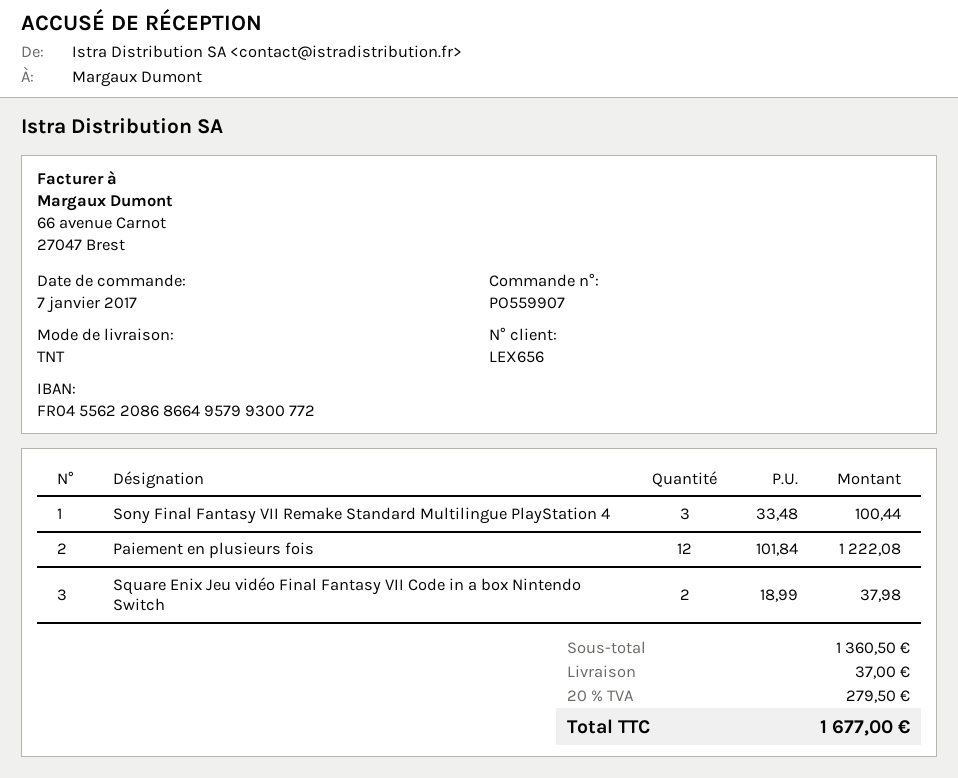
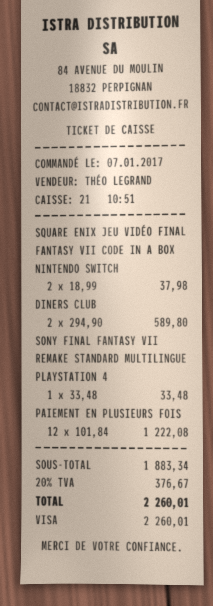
Sony Final Fantasy VII Remake Standard Multilingue PlayStation 4: 3 x 33.48 = 100.44 -> 1 x 33.48 = 33.48
DINERS CLUB: none -> 2 x 294.90 = 589.80
subtotal: 1360.50 -> 1883.34
shipping: 37.00 -> none
tax: 20% = 279.50 -> 20% = 376.67
total: 1677.00 -> 2260.01

